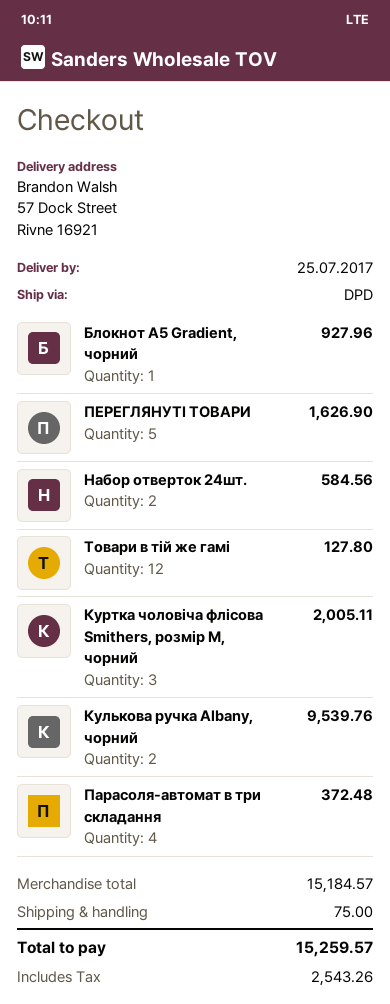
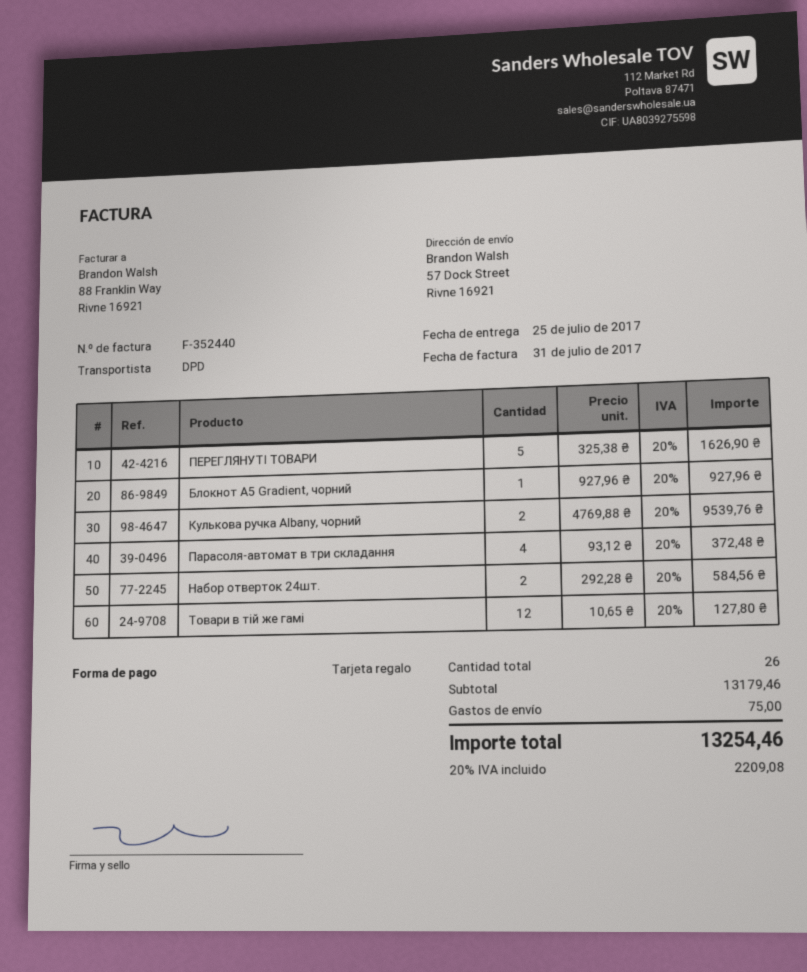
Куртка чоловіча флісова Smithers, розмір M, чорний: 3 for 2005.11 -> none
subtotal: 15184.57 -> 13179.46
tax: 2543.26 -> 2209.08
total: 15259.57 -> 13254.46

